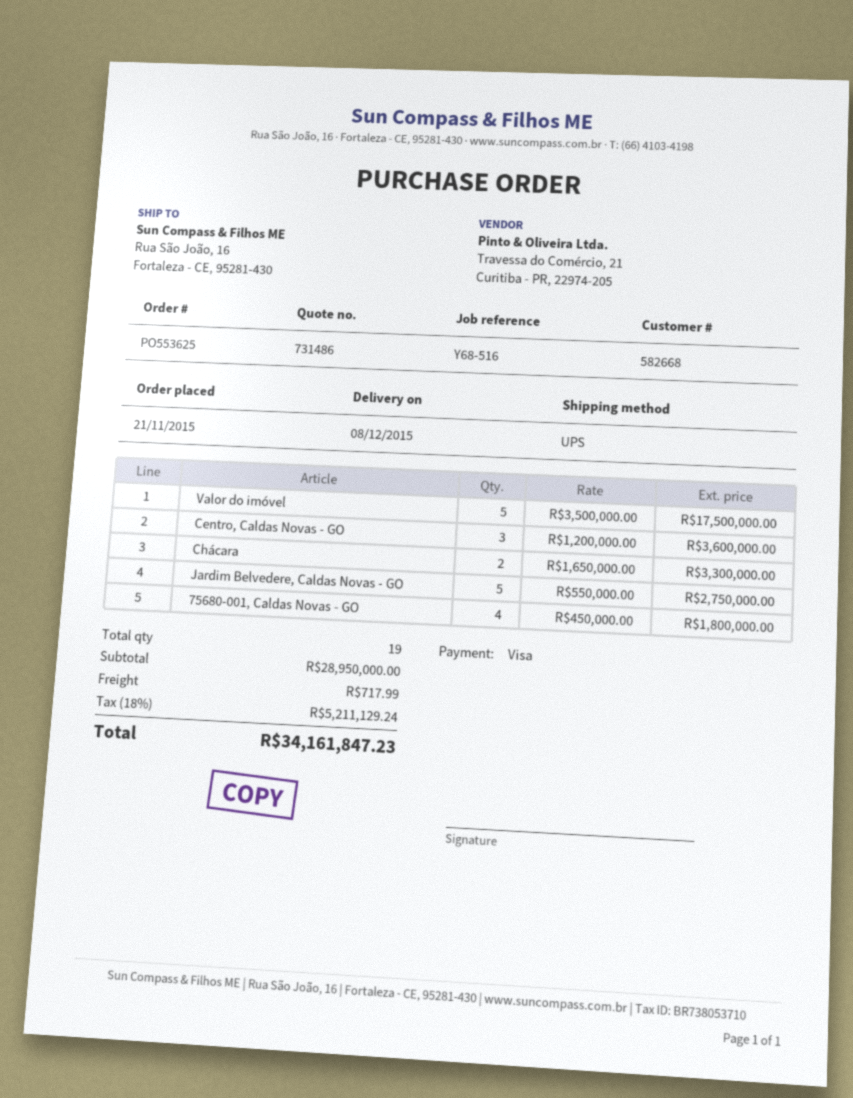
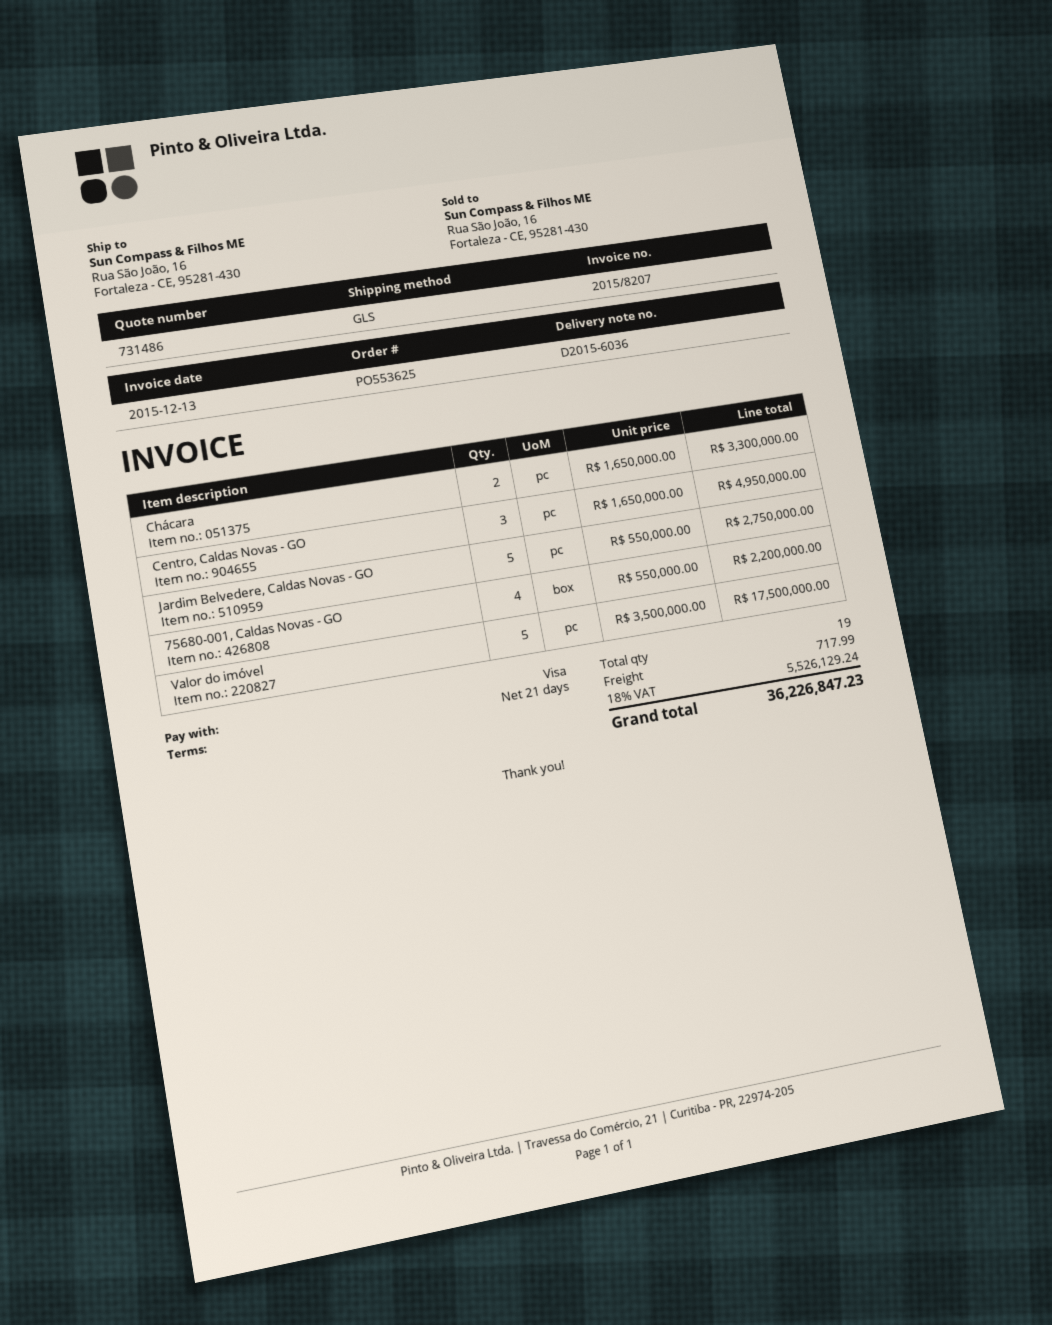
shipping method: UPS -> GLS
Centro, Caldas Novas - GO: 3 x 1200000.00 = 3600000.00 -> 3 x 1650000.00 = 4950000.00
75680-001, Caldas Novas - GO: 4 x 450000.00 = 1800000.00 -> 4 x 550000.00 = 2200000.00
tax: 18% = 5211129.24 -> 18% = 5526129.24
total: 34161847.23 -> 36226847.23

